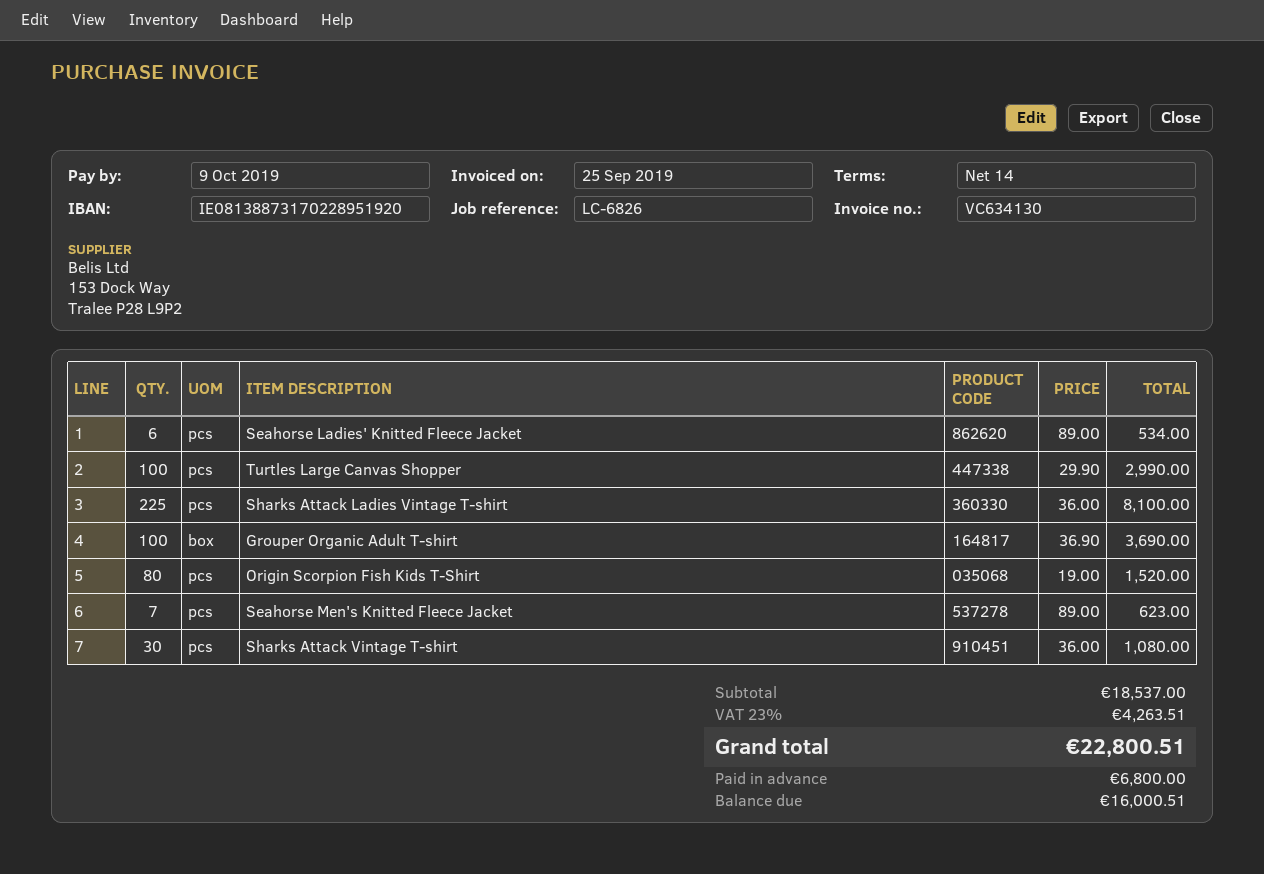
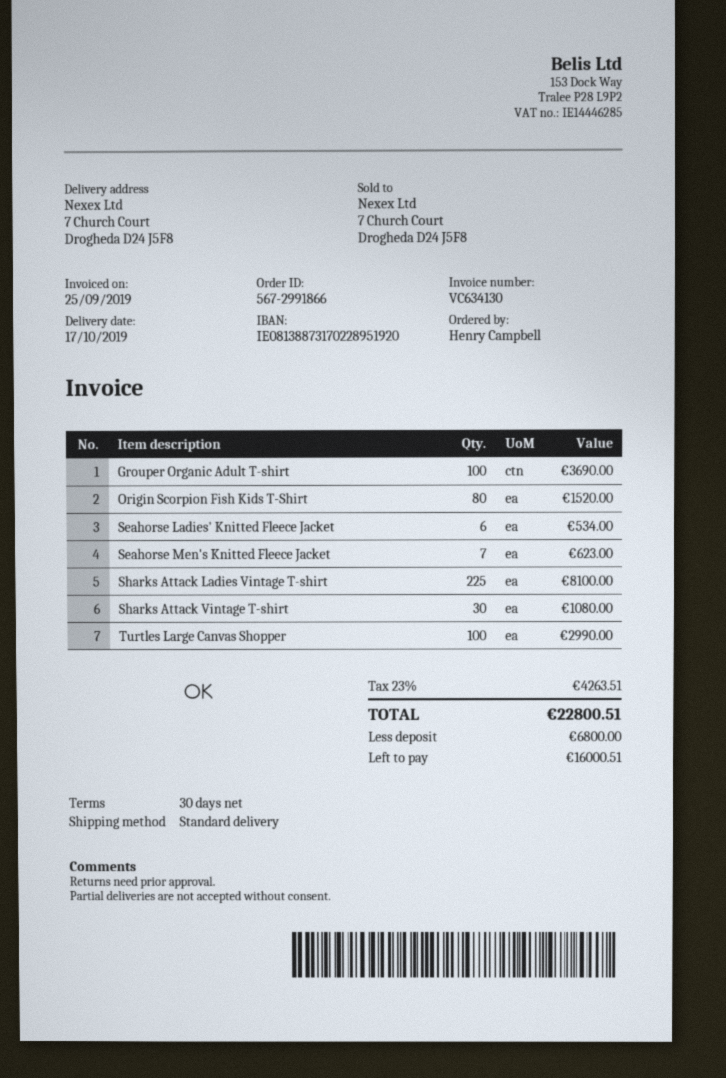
payment terms: 14 days -> 30 days

